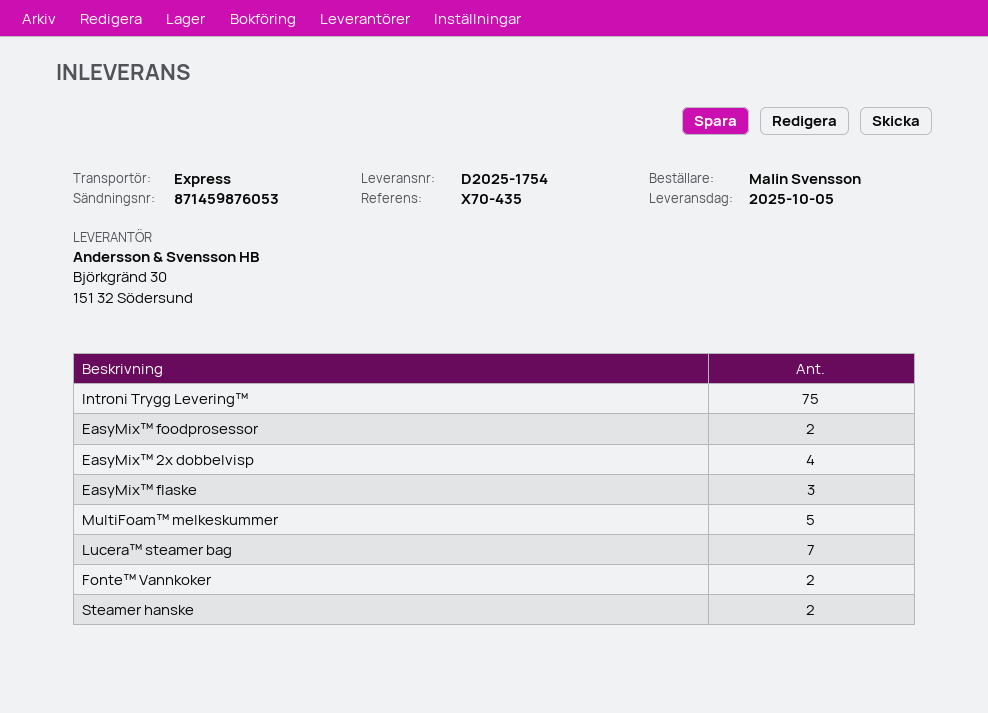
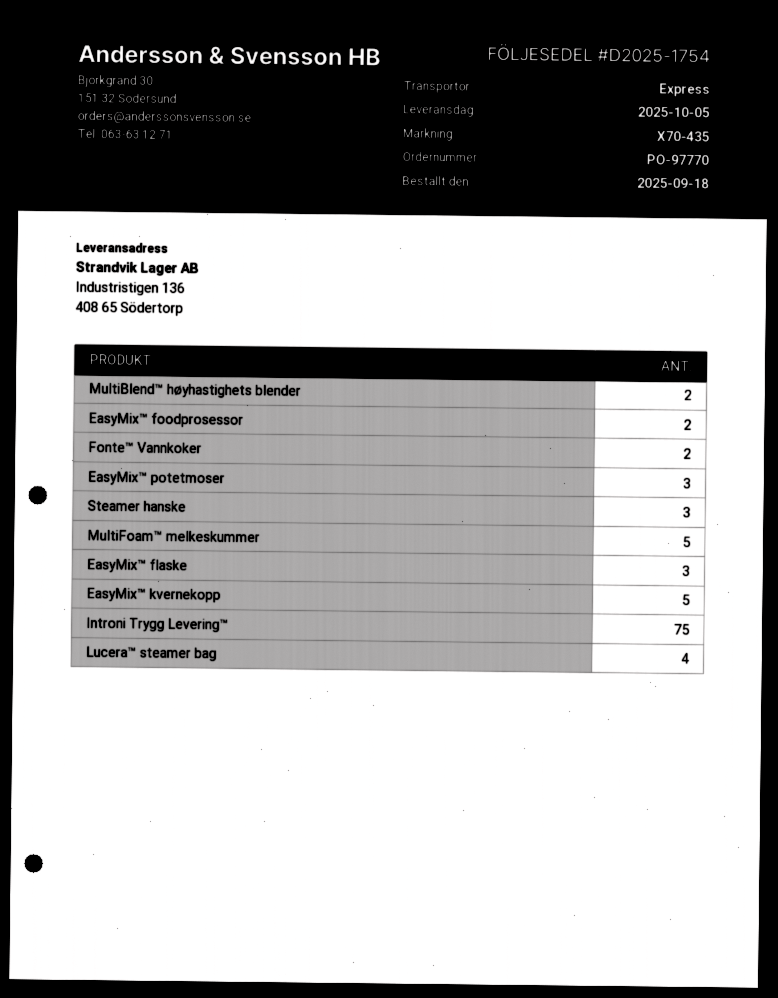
EasyMix™ 2x dobbelvisp: 4 -> none
Lucera™ steamer bag: 7 -> 4
Steamer hanske: 2 -> 3
MultiBlend™ høyhastighets blender: none -> 2
EasyMix™ potetmoser: none -> 3
EasyMix™ kvernekopp: none -> 5

